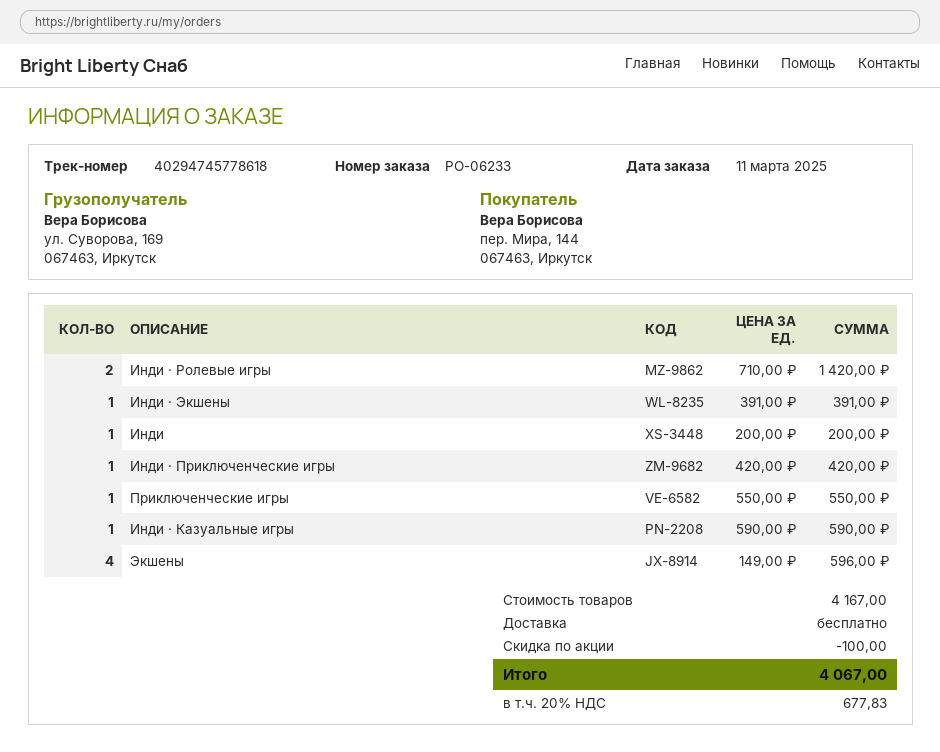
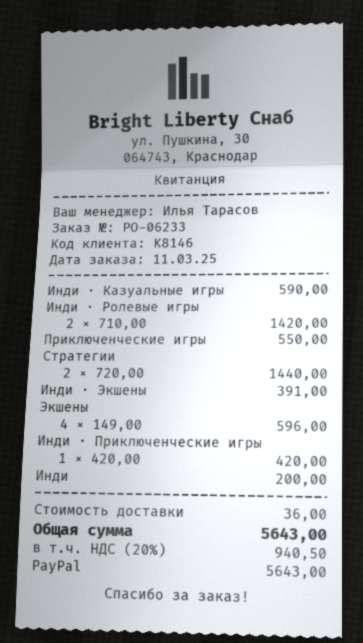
Стратегии: none -> 2 x 720.00 = 1440.00
discount: 100.00 -> none
shipping: 0.00 -> 36.00
tax: 20% = 677.83 -> 20% = 940.50
total: 4067.00 -> 5643.00

